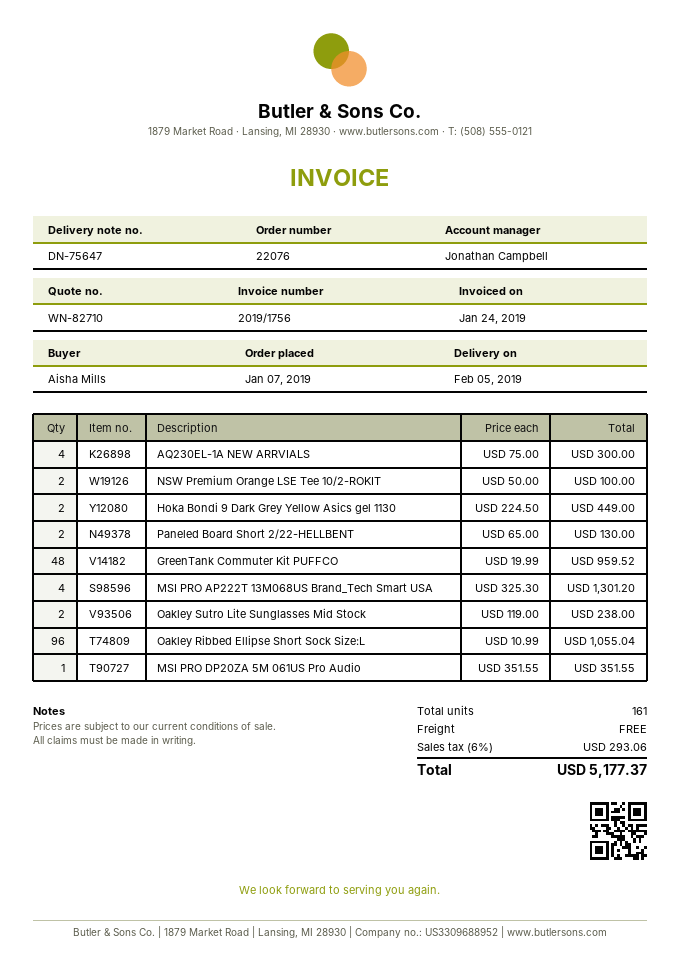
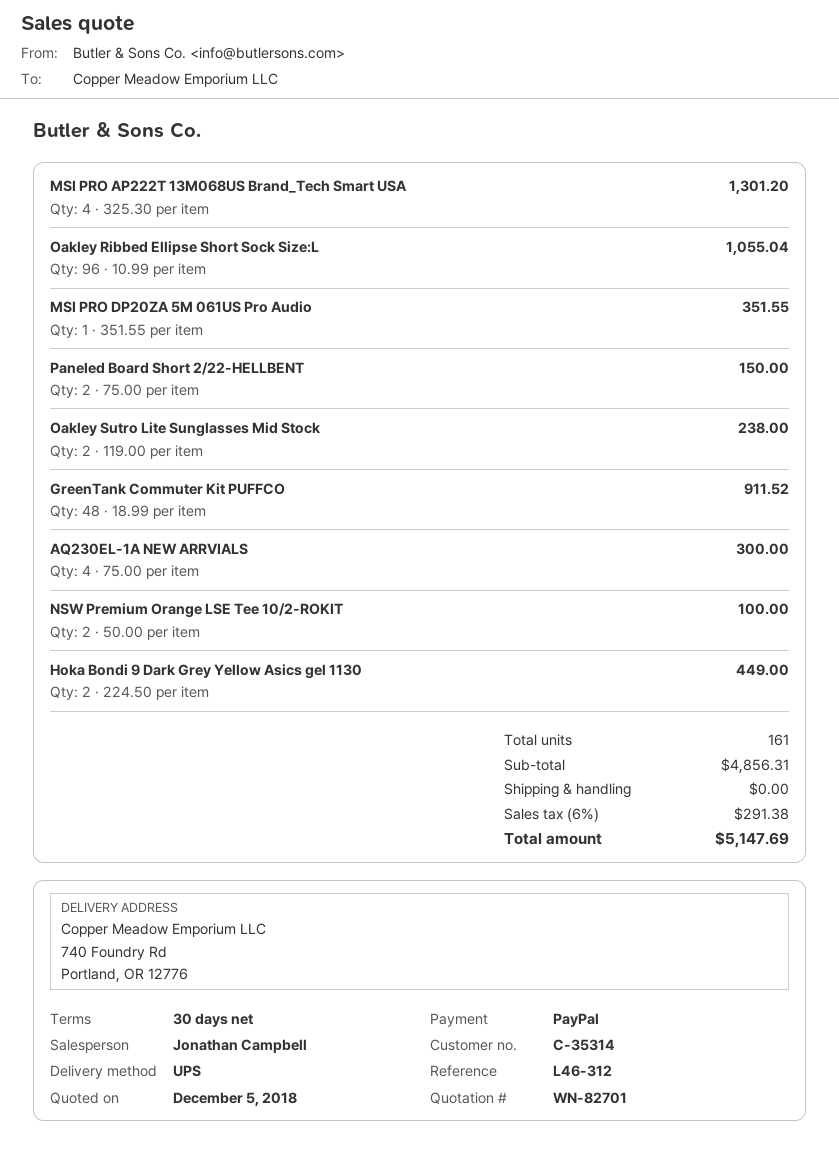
quote number: WN-82710 -> WN-82701
Paneled Board Short 2/22-HELLBENT: 2 x 65.00 = 130.00 -> 2 x 75.00 = 150.00
GreenTank Commuter Kit PUFFCO: 48 x 19.99 = 959.52 -> 48 x 18.99 = 911.52
tax: 6% = 293.06 -> 6% = 291.38
total: 5177.37 -> 5147.69

